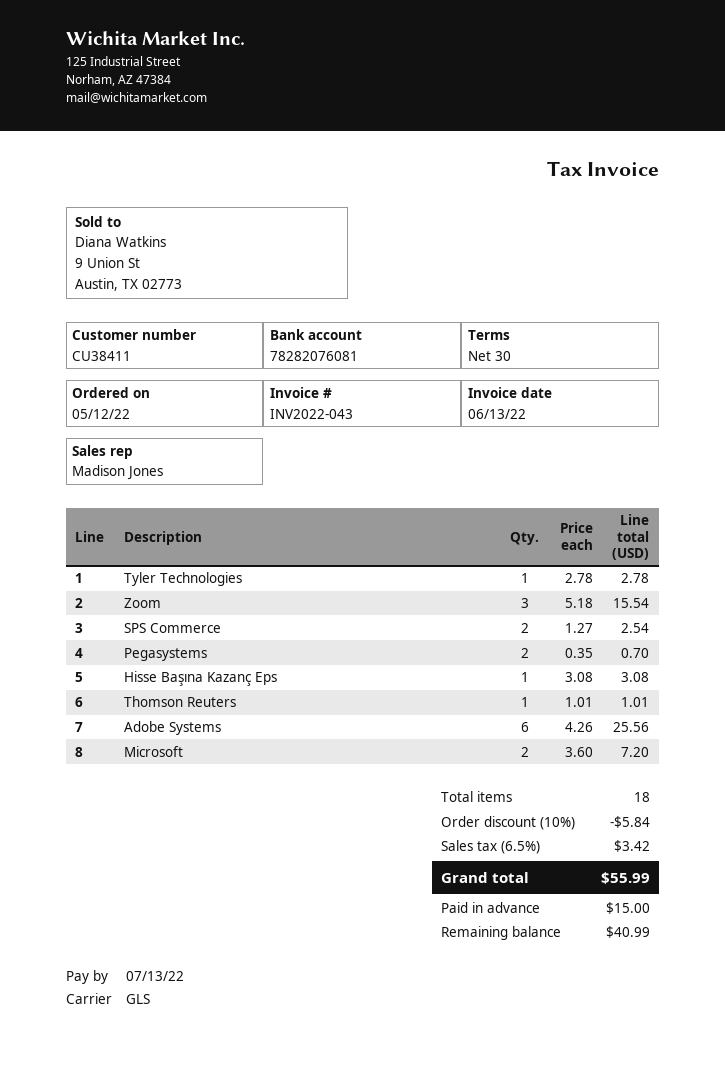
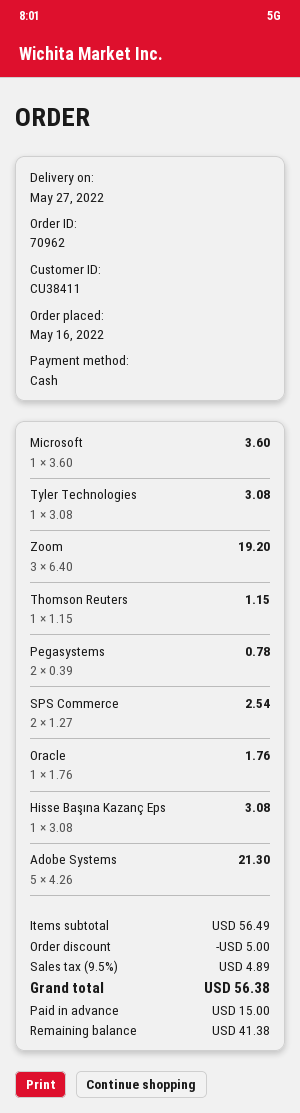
order date: 2022-05-12 -> 2022-05-16
Tyler Technologies: 1 x 2.78 = 2.78 -> 1 x 3.08 = 3.08
Zoom: 3 x 5.18 = 15.54 -> 3 x 6.40 = 19.20
Pegasystems: 2 x 0.35 = 0.70 -> 2 x 0.39 = 0.78
Thomson Reuters: 1 x 1.01 = 1.01 -> 1 x 1.15 = 1.15
Adobe Systems: 6 x 4.26 = 25.56 -> 5 x 4.26 = 21.30
Microsoft: 2 x 3.60 = 7.20 -> 1 x 3.60 = 3.60
Oracle: none -> 1 x 1.76 = 1.76
discount: 5.84 -> 5.00
tax: 6.5% = 3.42 -> 9.5% = 4.89
total: 55.99 -> 56.38
balance: 40.99 -> 41.38

